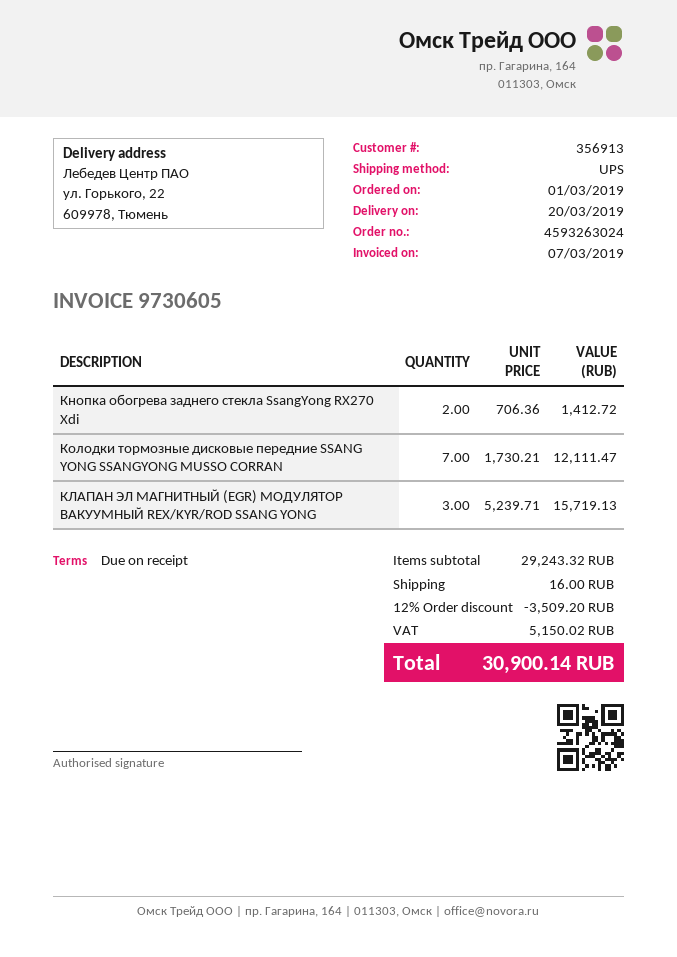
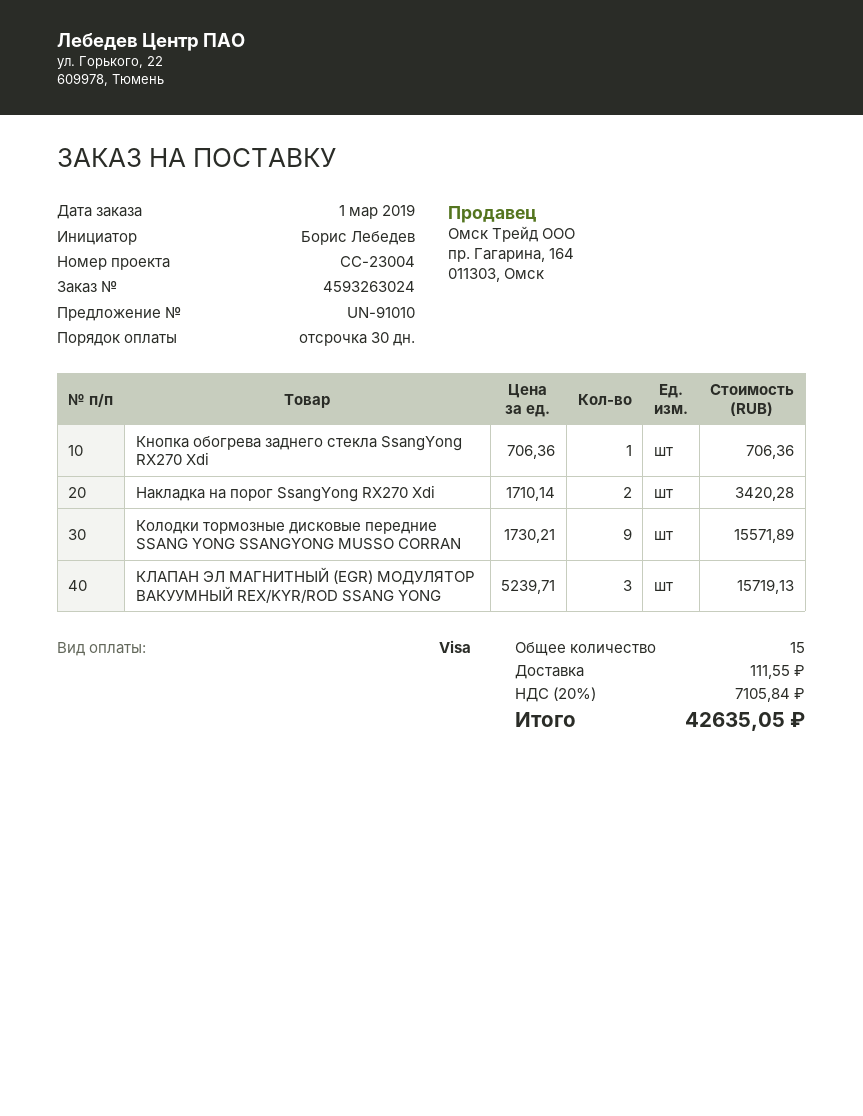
payment terms: on receipt -> 30 days
Кнопка обогрева заднего стекла SsangYong RX270 Xdi: 2 x 706.36 = 1412.72 -> 1 x 706.36 = 706.36
Колодки тормозные дисковые передние SSANG YONG SSANGYONG MUSSO CORRAN: 7 x 1730.21 = 12111.47 -> 9 x 1730.21 = 15571.89
Накладка на порог SsangYong RX270 Xdi: none -> 2 x 1710.14 = 3420.28
discount: 12% = 3509.20 -> none
shipping: 16.00 -> 111.55
tax: 5150.02 -> 7105.84
total: 30900.14 -> 42635.05

